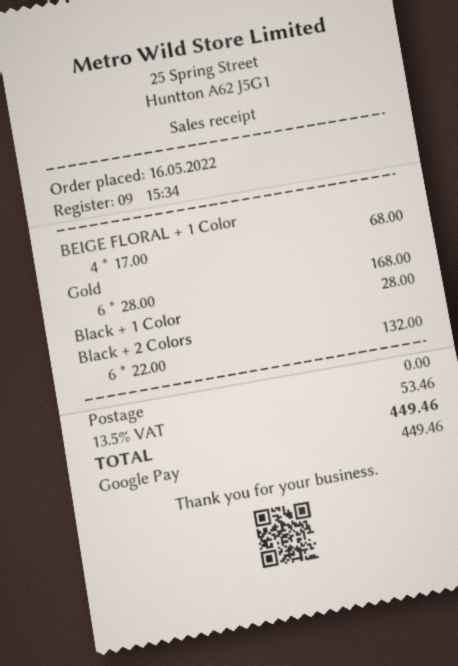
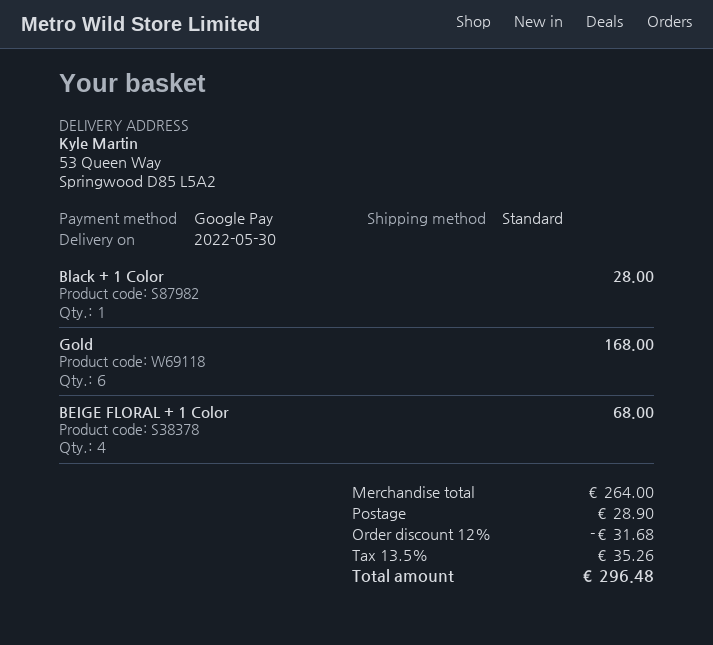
Black + 2 Colors: 6 for 132.00 -> none
discount: none -> 12% = 31.68
shipping: 0.00 -> 28.90
tax: 13.5% = 53.46 -> 13.5% = 35.26
total: 449.46 -> 296.48

